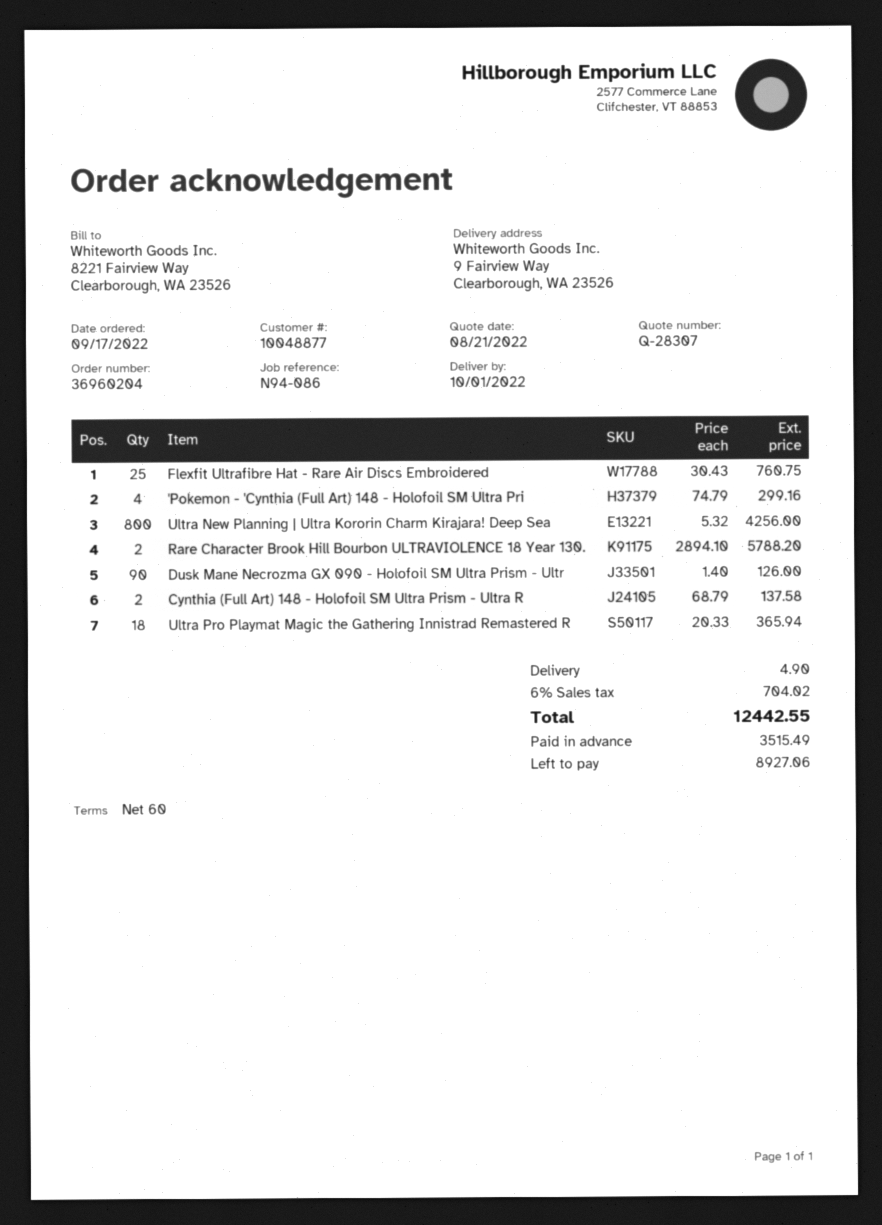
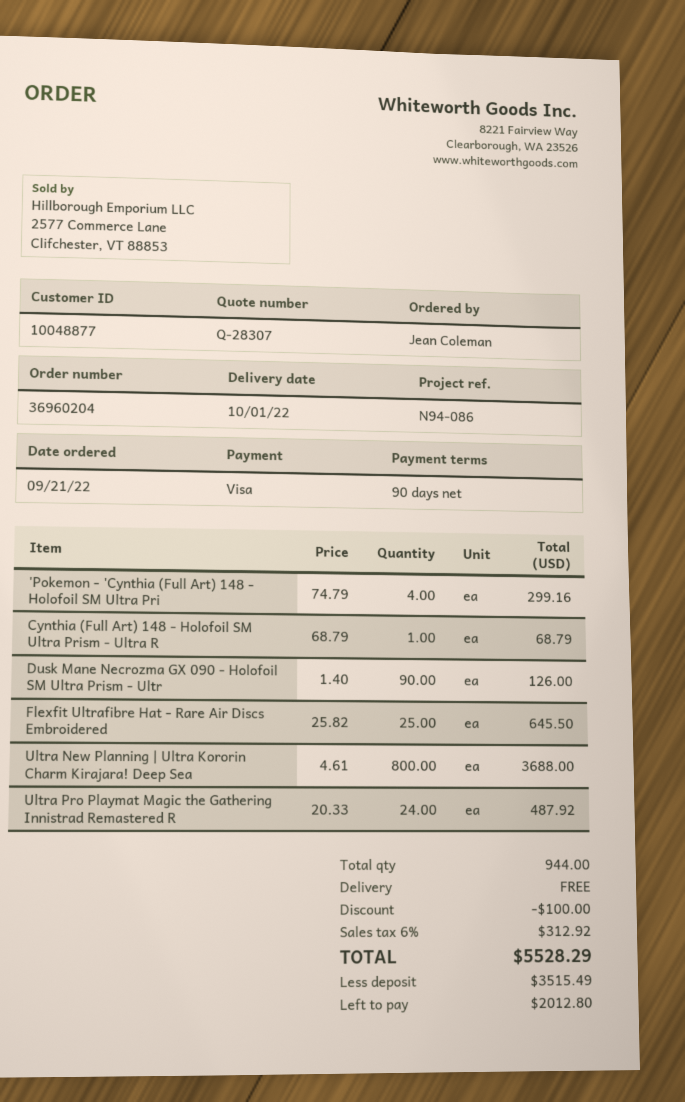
order date: 2022-09-17 -> 2022-09-21
payment terms: 60 days -> 90 days
Flexfit Ultrafibre Hat - Rare Air Discs Embroidered: 25 x 30.43 = 760.75 -> 25 x 25.82 = 645.50
Ultra New Planning | Ultra Kororin Charm Kirajara! Deep Sea: 800 x 5.32 = 4256.00 -> 800 x 4.61 = 3688.00
Rare Character Brook Hill Bourbon ULTRAVIOLENCE 18 Year 130.: 2 x 2894.10 = 5788.20 -> none
Cynthia (Full Art) 148 - Holofoil SM Ultra Prism - Ultra R: 2 x 68.79 = 137.58 -> 1 x 68.79 = 68.79
Ultra Pro Playmat Magic the Gathering Innistrad Remastered R: 18 x 20.33 = 365.94 -> 24 x 20.33 = 487.92
discount: none -> 100.00
shipping: 4.90 -> 0.00
tax: 6% = 704.02 -> 6% = 312.92
total: 12442.55 -> 5528.29
balance: 8927.06 -> 2012.80

